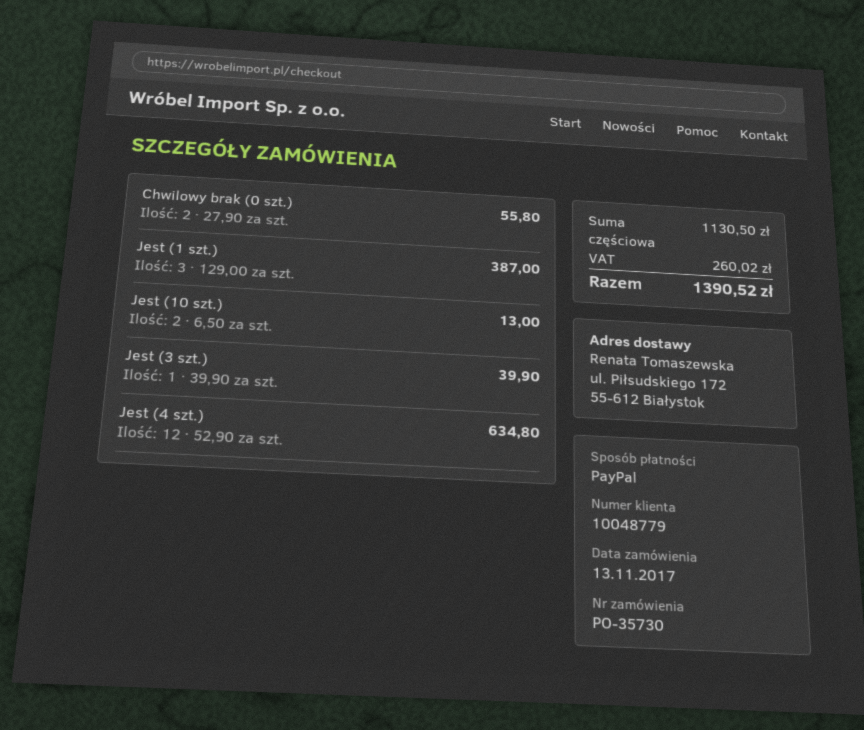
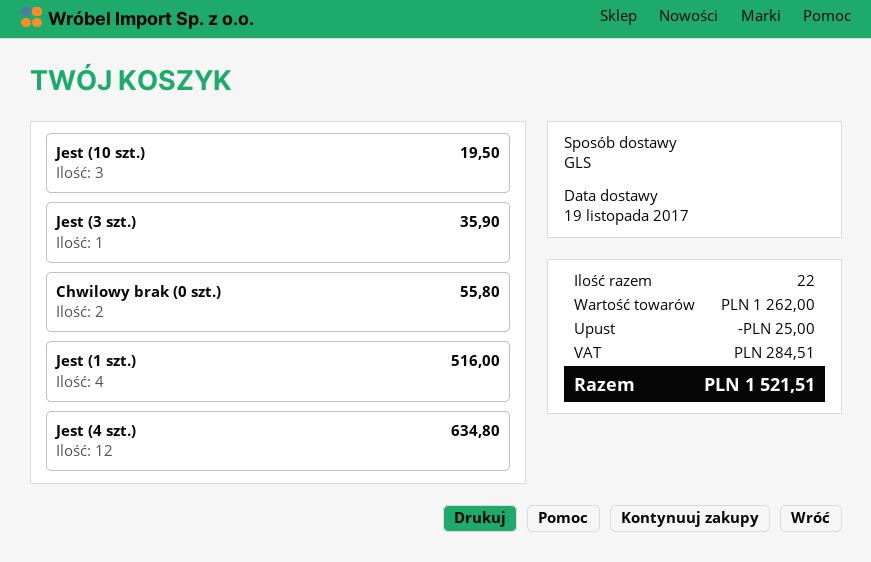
Jest (1 szt.): 3 for 387.00 -> 4 for 516.00
Jest (10 szt.): 2 for 13.00 -> 3 for 19.50
Jest (3 szt.): 1 for 39.90 -> 1 for 35.90
subtotal: 1130.50 -> 1262.00
discount: none -> 25.00
tax: 260.02 -> 284.51
total: 1390.52 -> 1521.51

